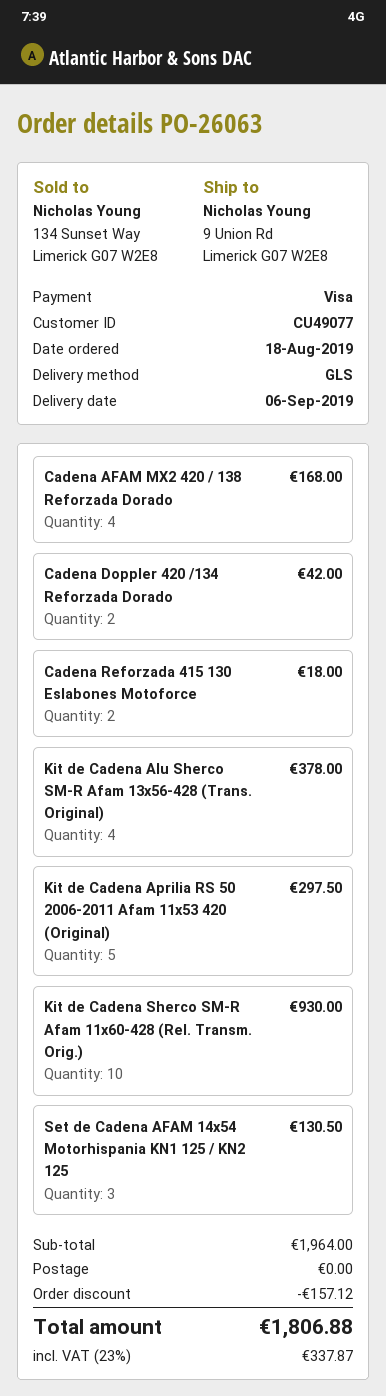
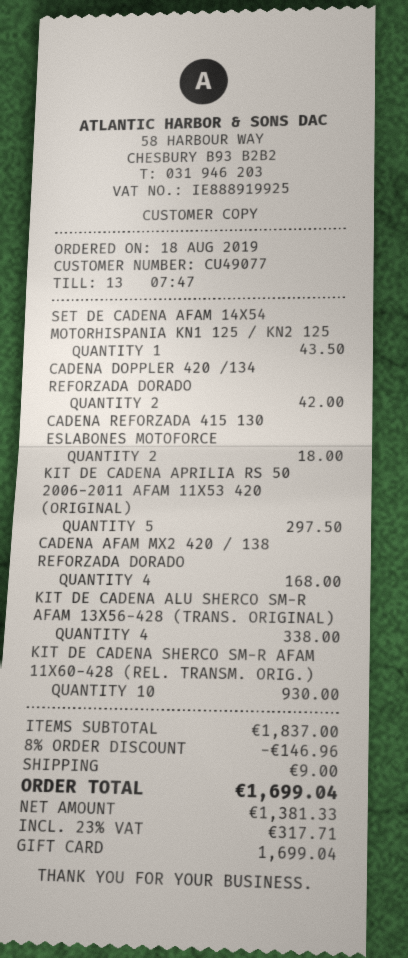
payment method: Visa -> gift card
Kit de Cadena Alu Sherco SM-R Afam 13x56-428 (Trans. Original): 4 for 378.00 -> 4 for 338.00
Set de Cadena AFAM 14x54 Motorhispania KN1 125 / KN2 125: 3 for 130.50 -> 1 for 43.50
subtotal: 1964.00 -> 1837.00
discount: 157.12 -> 146.96
shipping: 0.00 -> 9.00
tax: 23% = 337.87 -> 23% = 317.71
total: 1806.88 -> 1699.04

